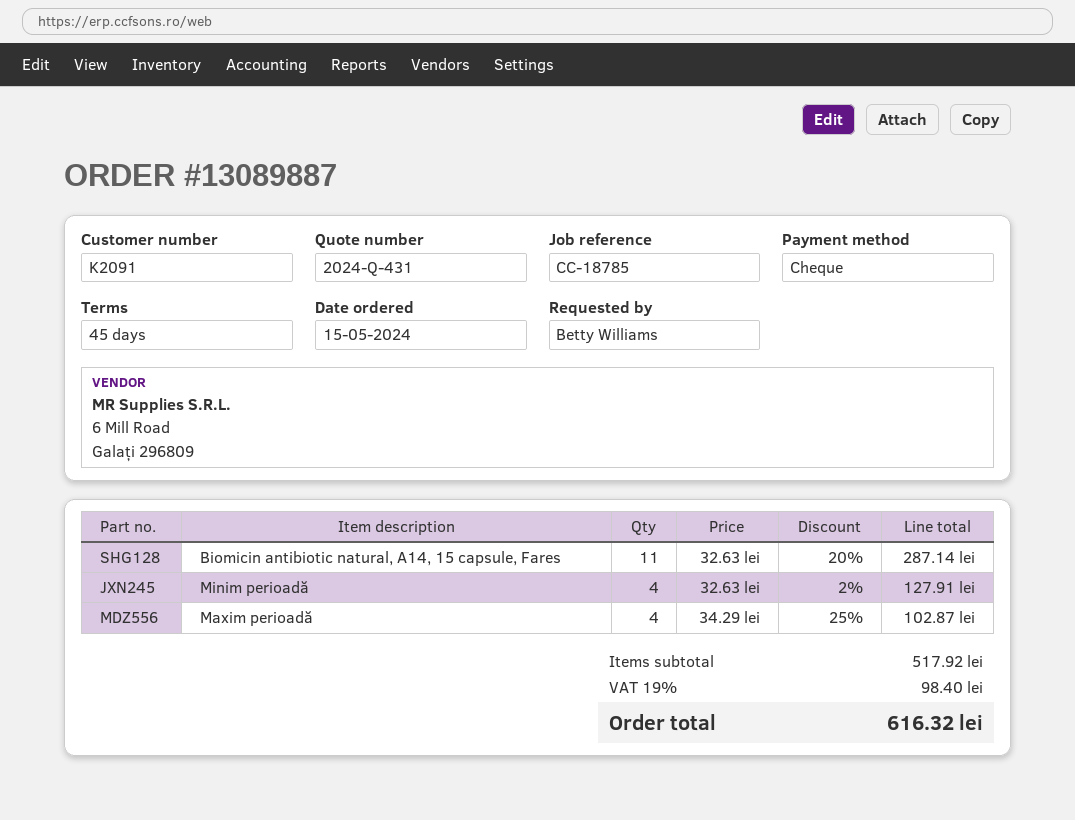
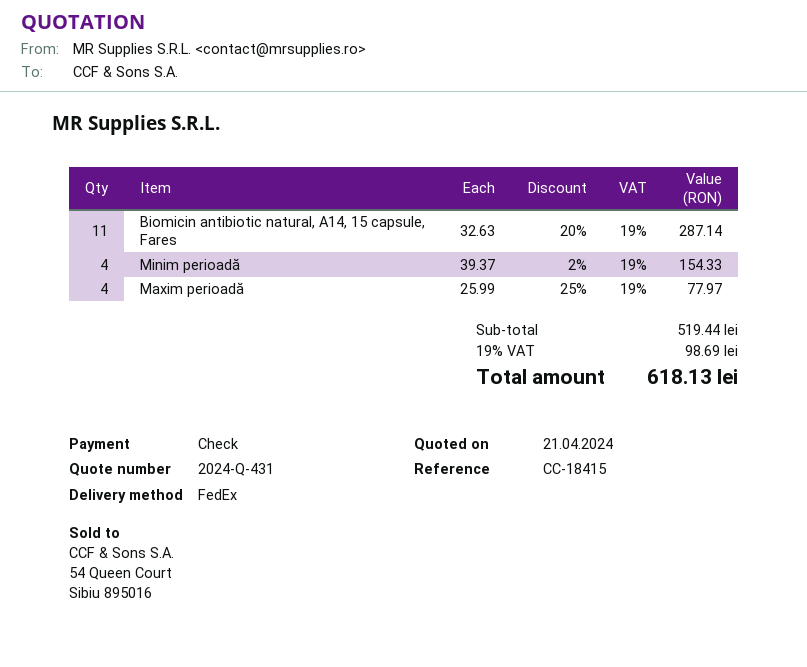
reference: CC-18785 -> CC-18415
Minim perioadă: 4 x 32.63 - 2% = 127.91 -> 4 x 39.37 - 2% = 154.33
Maxim perioadă: 4 x 34.29 - 25% = 102.87 -> 4 x 25.99 - 25% = 77.97
subtotal: 517.92 -> 519.44
tax: 19% = 98.40 -> 19% = 98.69
total: 616.32 -> 618.13

